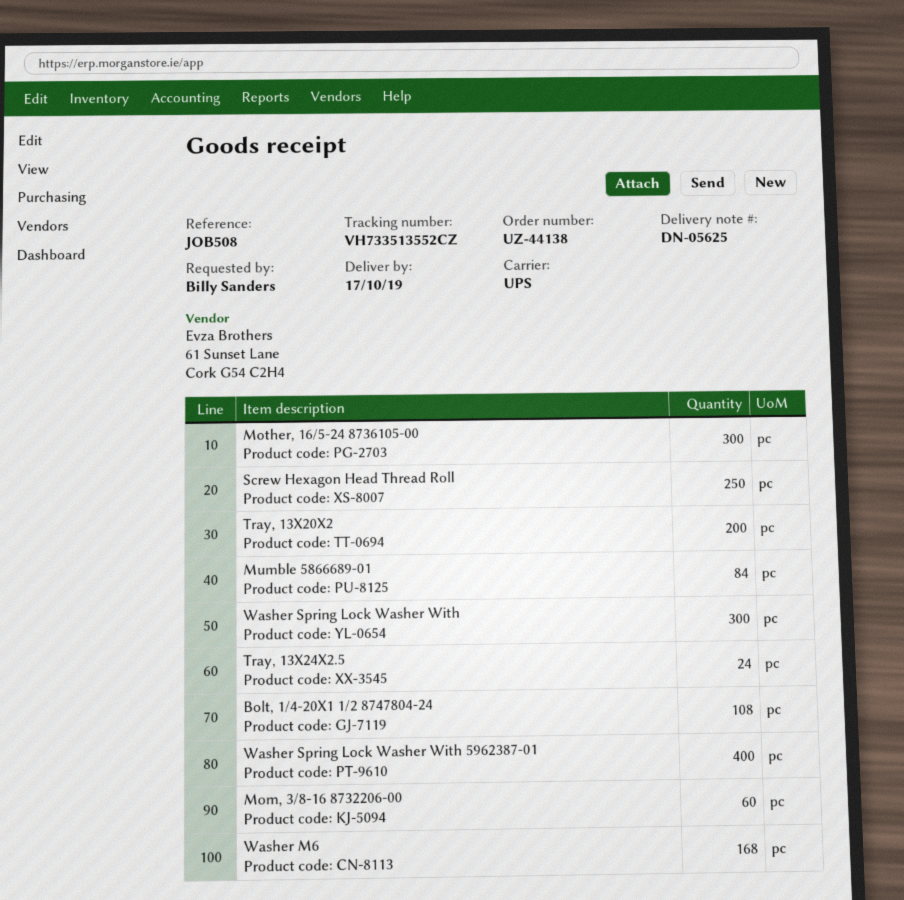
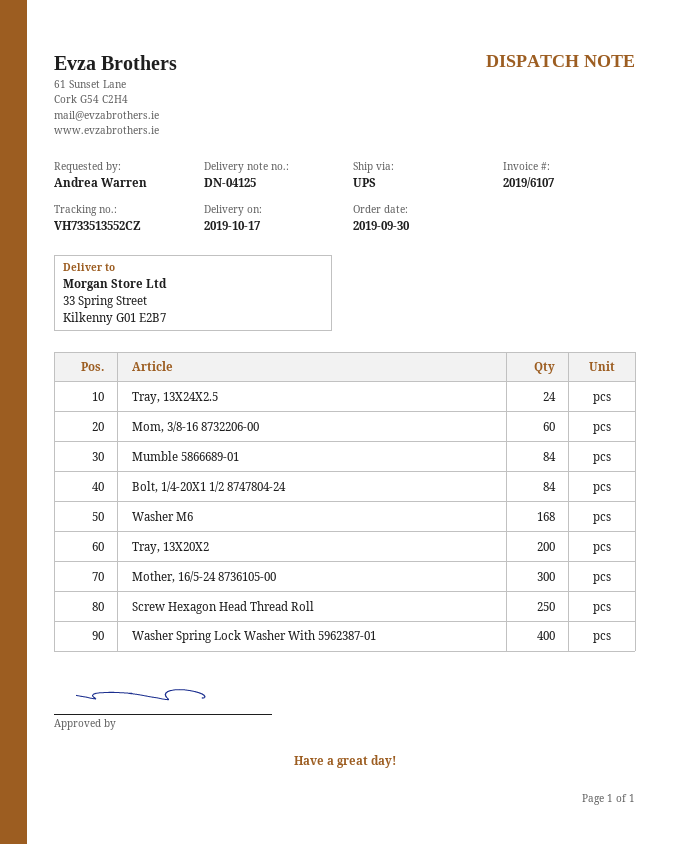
delivery note number: DN-05625 -> DN-04125
ordered by: Billy Sanders -> Andrea Warren
Washer Spring Lock Washer With: 300 -> none
Bolt, 1/4-20X1 1/2 8747804-24: 108 -> 84

